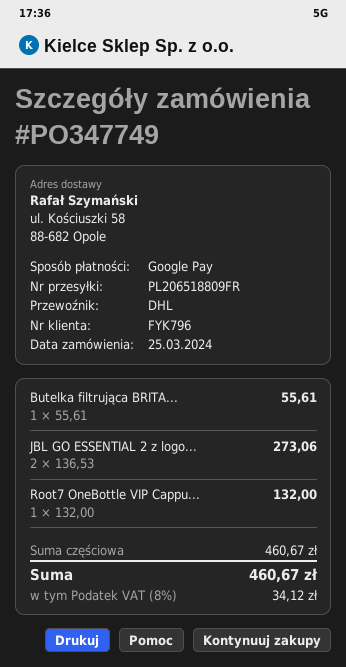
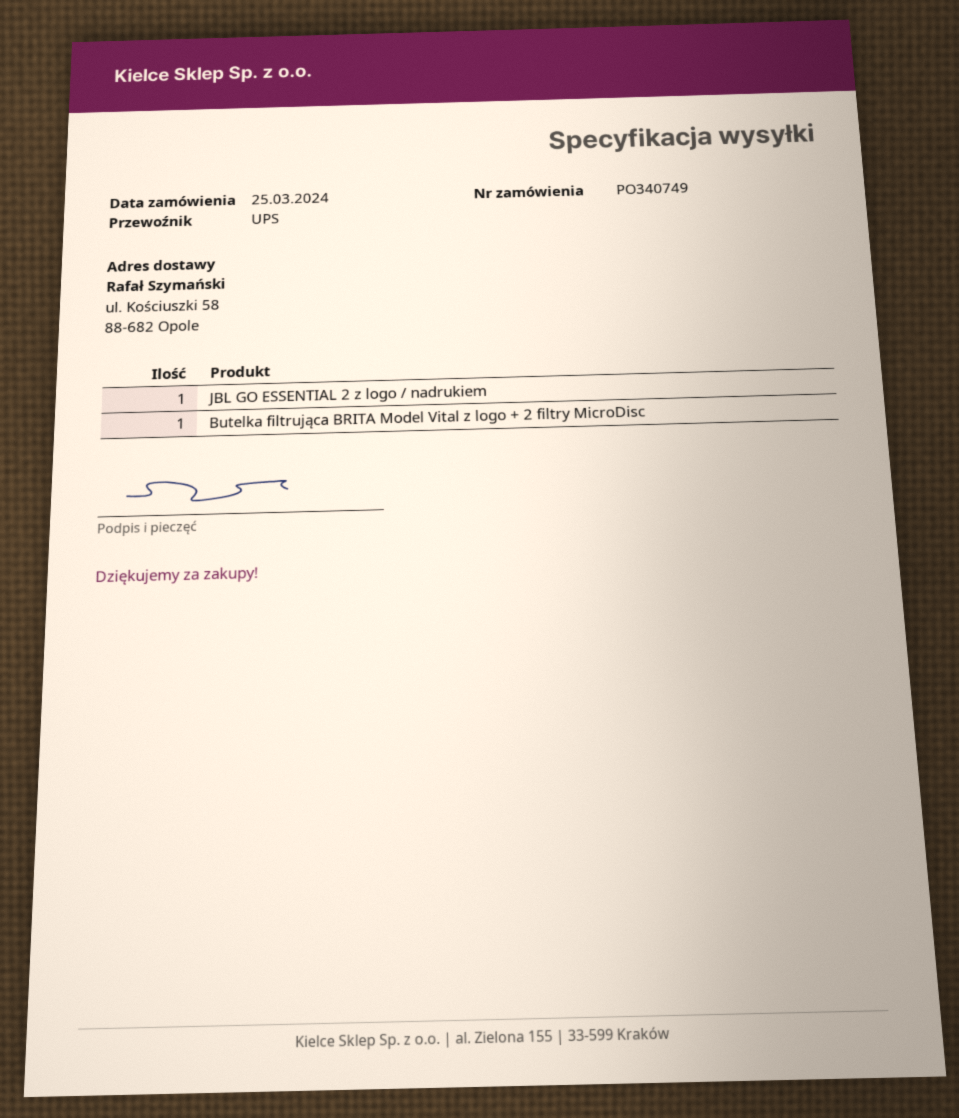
order number: PO347749 -> PO340749
shipping method: DHL -> UPS
JBL GO ESSENTIAL 2 z logo...: 2 -> 1
Root7 OneBottle VIP Cappu...: 1 -> none

